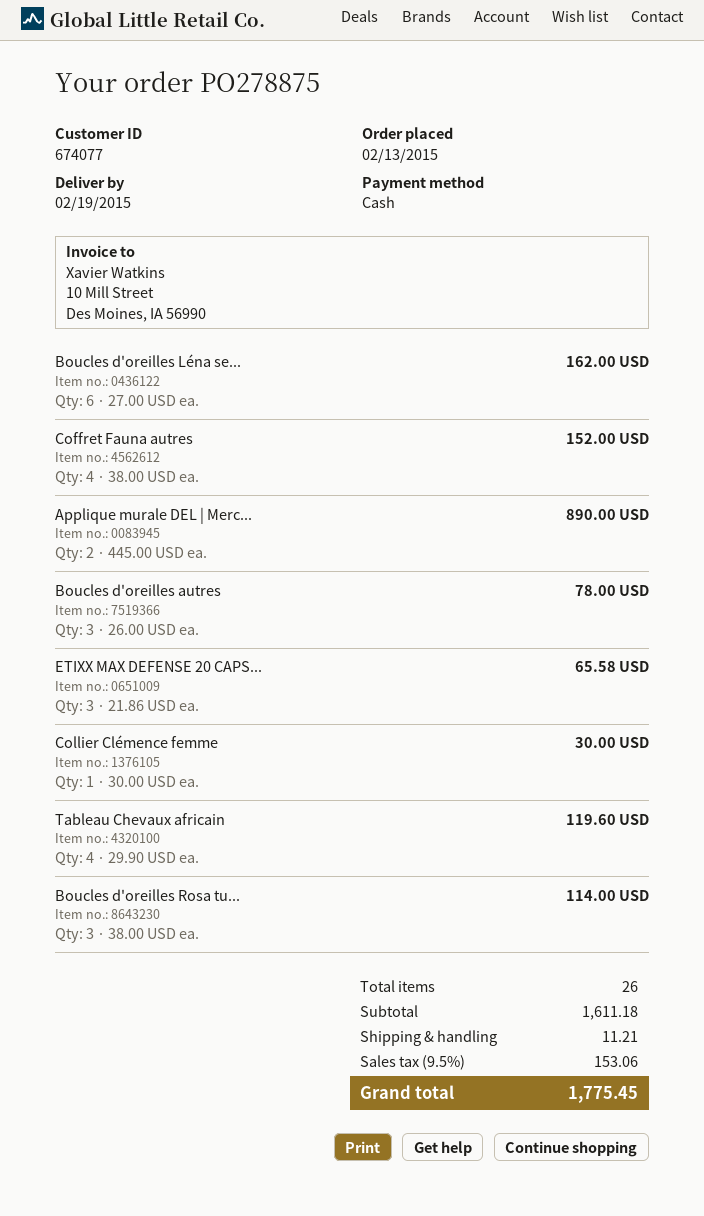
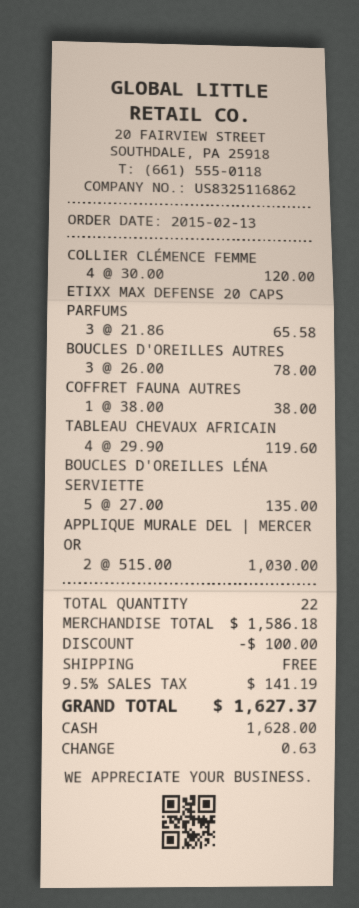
Boucles d'oreilles Léna se...: 6 x 27.00 = 162.00 -> 5 x 27.00 = 135.00
Coffret Fauna autres: 4 x 38.00 = 152.00 -> 1 x 38.00 = 38.00
Applique murale DEL | Merc...: 2 x 445.00 = 890.00 -> 2 x 515.00 = 1030.00
Collier Clémence femme: 1 x 30.00 = 30.00 -> 4 x 30.00 = 120.00
Boucles d'oreilles Rosa tu...: 3 x 38.00 = 114.00 -> none
total quantity: 26 -> 22
subtotal: 1611.18 -> 1586.18
discount: none -> 100.00
shipping: 11.21 -> 0.00
tax: 9.5% = 153.06 -> 9.5% = 141.19
total: 1775.45 -> 1627.37

